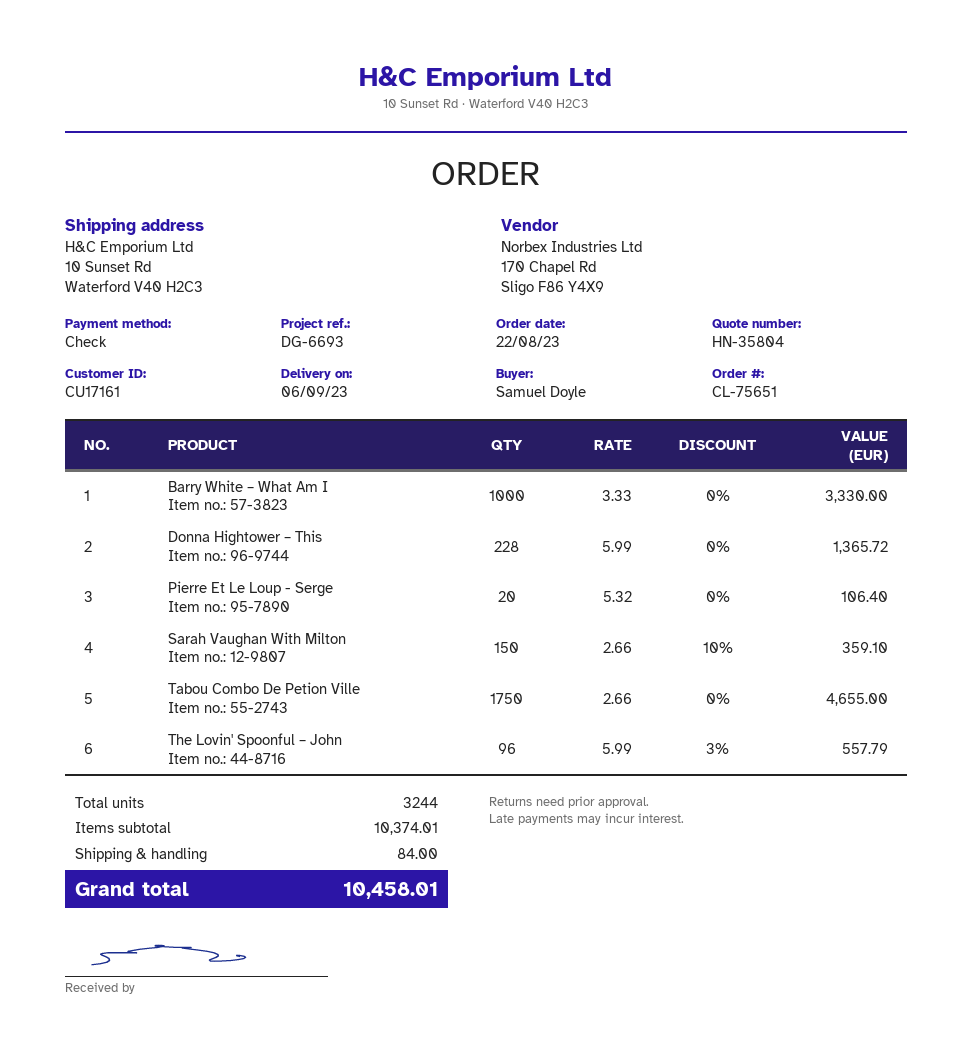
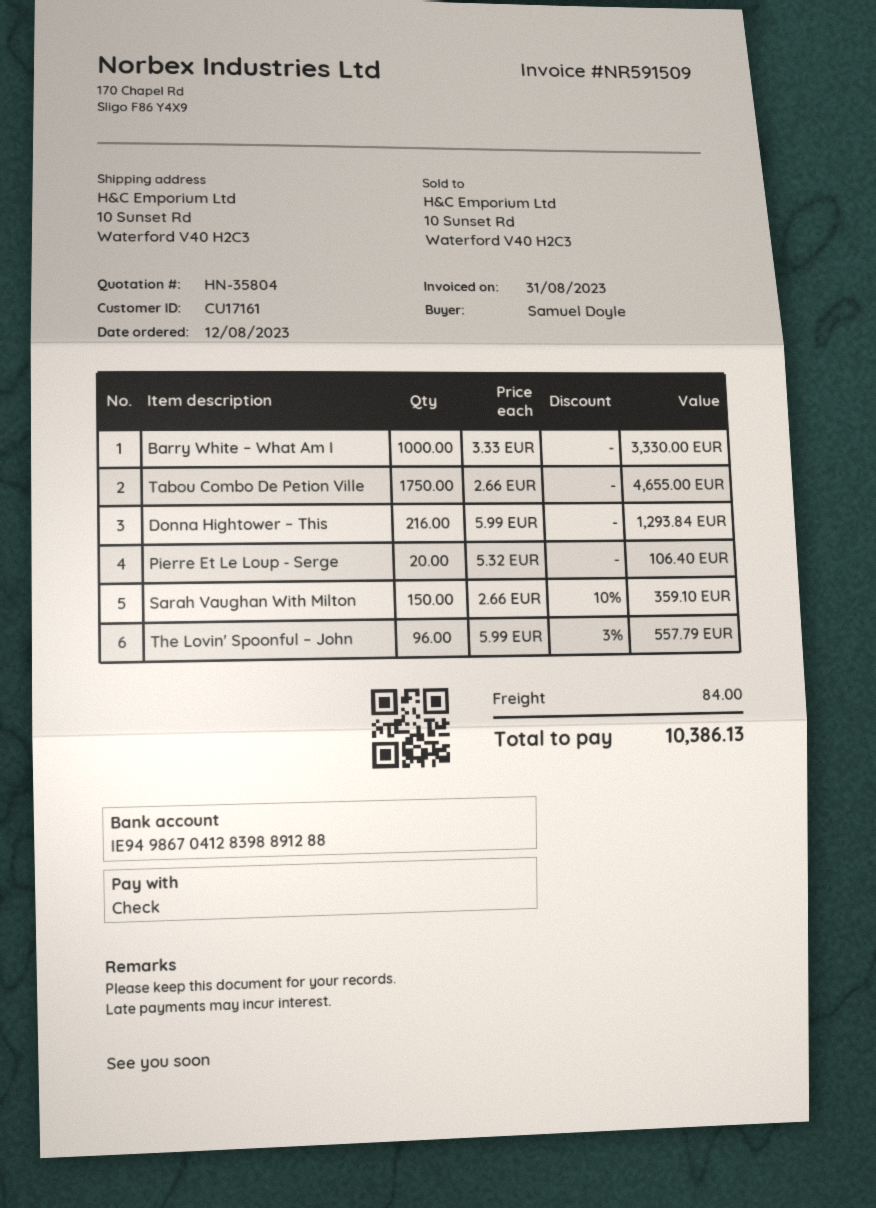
order date: 2023-08-22 -> 2023-08-12
Donna Hightower – This: 228 x 5.99 = 1365.72 -> 216 x 5.99 = 1293.84
total: 10458.01 -> 10386.13

